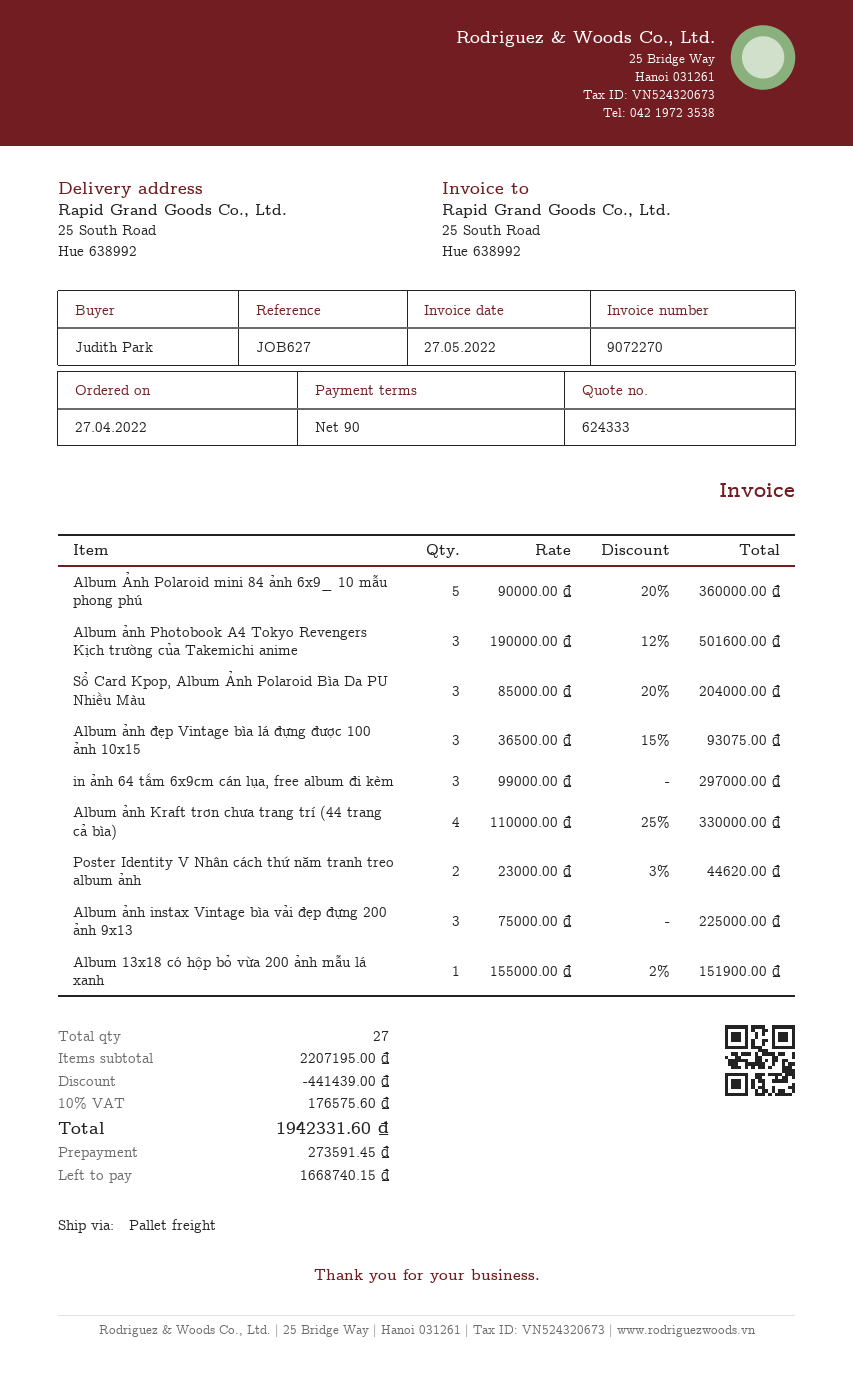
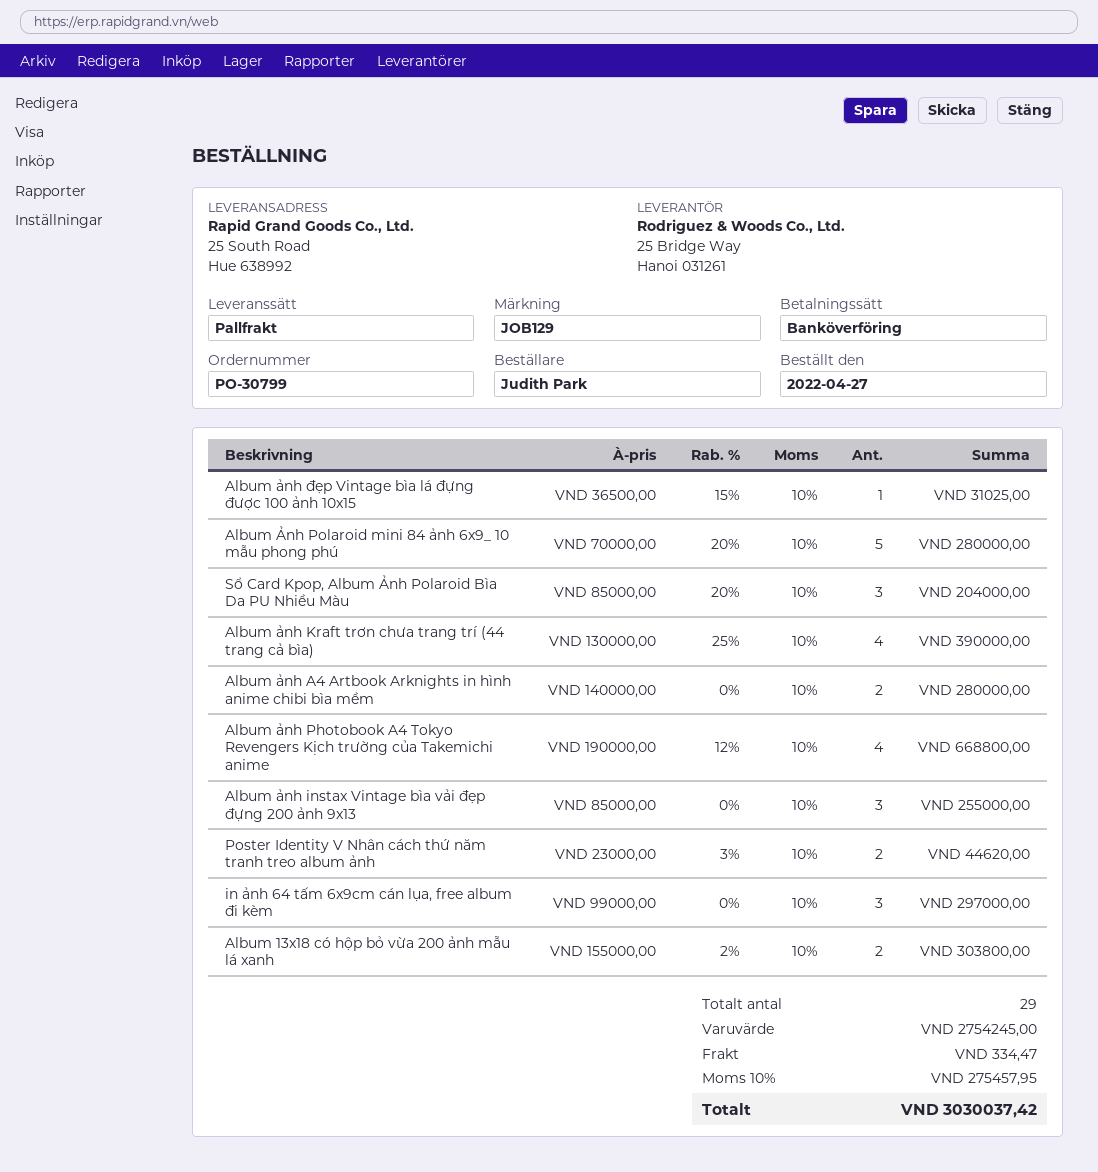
reference: JOB627 -> JOB129
Album Ảnh Polaroid mini 84 ảnh 6x9_ 10 mẫu phong phú: 5 x 90000.00 - 20% = 360000.00 -> 5 x 70000.00 - 20% = 280000.00
Album ảnh Photobook A4 Tokyo Revengers Kịch trường của Takemichi anime: 3 x 190000.00 - 12% = 501600.00 -> 4 x 190000.00 - 12% = 668800.00
Album ảnh đẹp Vintage bìa lá đựng được 100 ảnh 10x15: 3 x 36500.00 - 15% = 93075.00 -> 1 x 36500.00 - 15% = 31025.00
Album ảnh Kraft trơn chưa trang trí (44 trang cả bìa): 4 x 110000.00 - 25% = 330000.00 -> 4 x 130000.00 - 25% = 390000.00
Album ảnh instax Vintage bìa vải đẹp đựng 200 ảnh 9x13: 3 x 75000.00 = 225000.00 -> 3 x 85000.00 = 255000.00
Album 13x18 có hộp bỏ vừa 200 ảnh mẫu lá xanh: 1 x 155000.00 - 2% = 151900.00 -> 2 x 155000.00 - 2% = 303800.00
Album ảnh A4 Artbook Arknights in hình anime chibi bìa mềm: none -> 2 x 140000.00 = 280000.00
total quantity: 27 -> 29
subtotal: 2207195.00 -> 2754245.00
discount: 441439.00 -> none
shipping: none -> 334.47
tax: 10% = 176575.60 -> 10% = 275457.95
total: 1942331.60 -> 3030037.42

